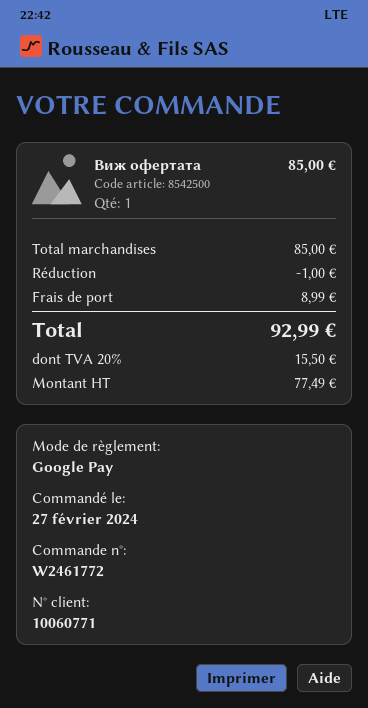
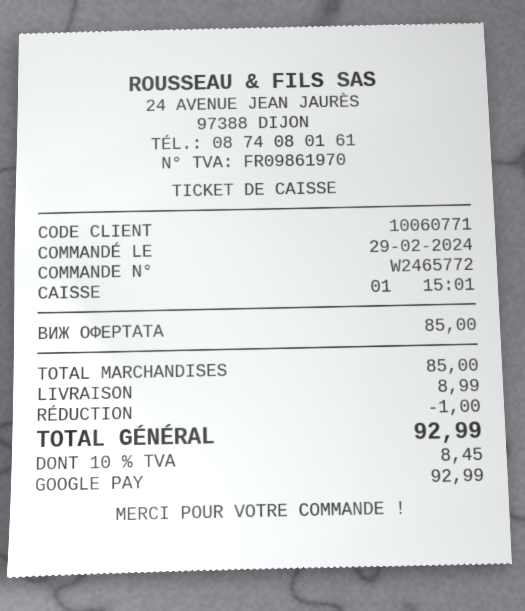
order number: W2461772 -> W2465772
order date: 2024-02-27 -> 2024-02-29
tax: 20% = 15.50 -> 10% = 8.45

